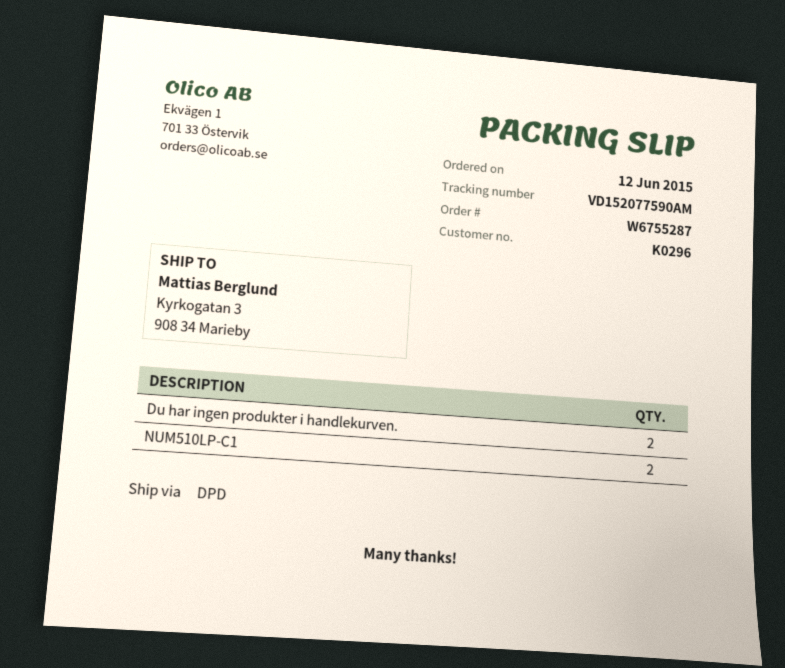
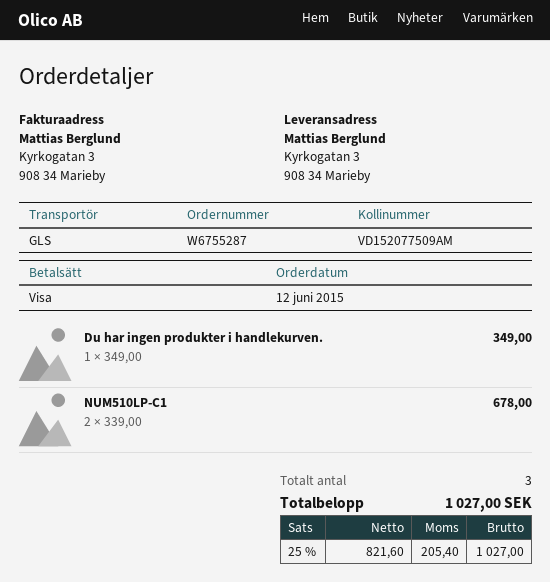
shipping method: DPD -> GLS
tracking number: VD152077590AM -> VD152077509AM
Du har ingen produkter i handlekurven.: 2 -> 1

